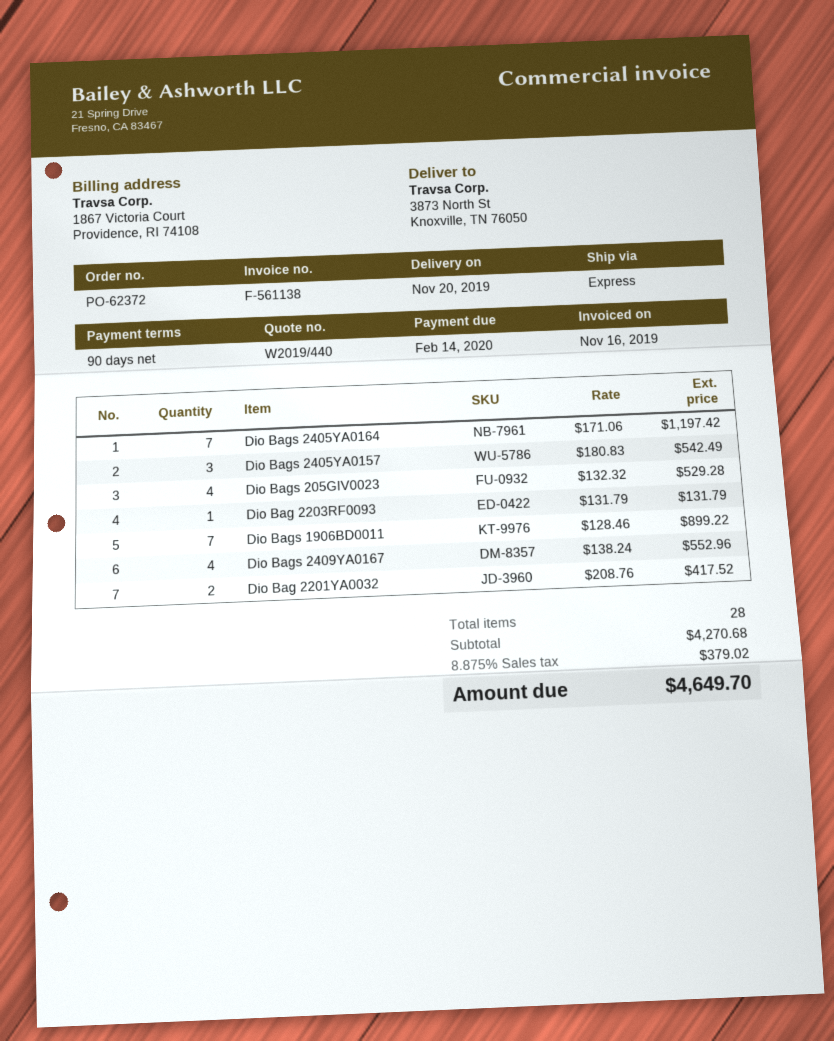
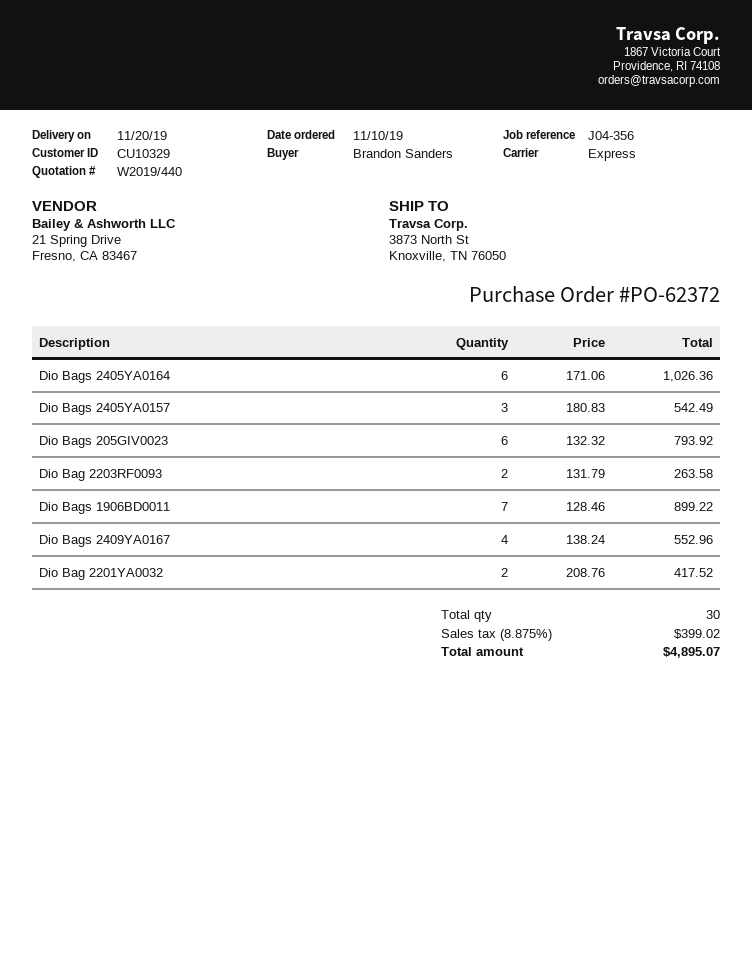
Dio Bags 2405YA0164: 7 x 171.06 = 1197.42 -> 6 x 171.06 = 1026.36
Dio Bags 205GIV0023: 4 x 132.32 = 529.28 -> 6 x 132.32 = 793.92
Dio Bag 2203RF0093: 1 x 131.79 = 131.79 -> 2 x 131.79 = 263.58
total quantity: 28 -> 30
tax: 8.875% = 379.02 -> 8.875% = 399.02
total: 4649.70 -> 4895.07

